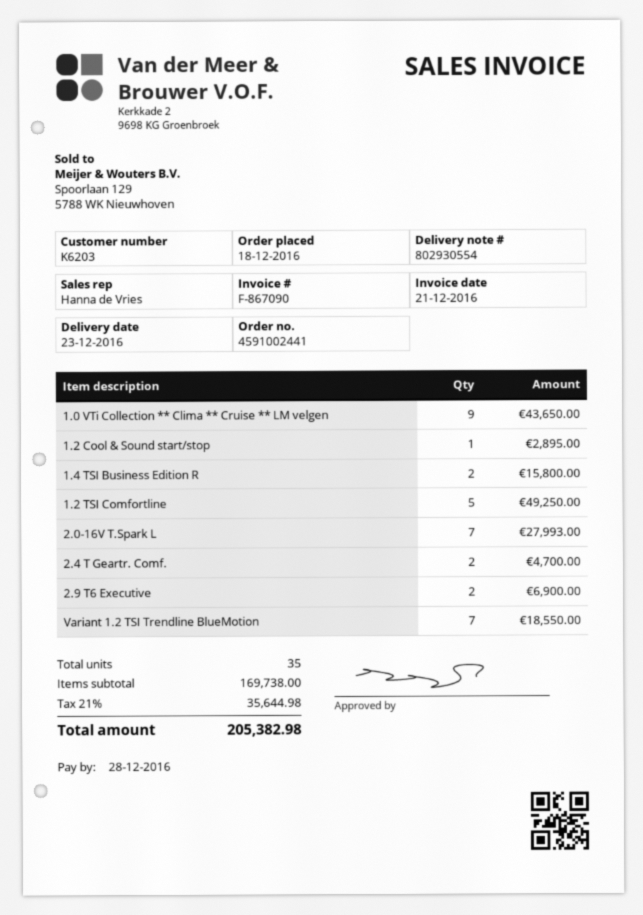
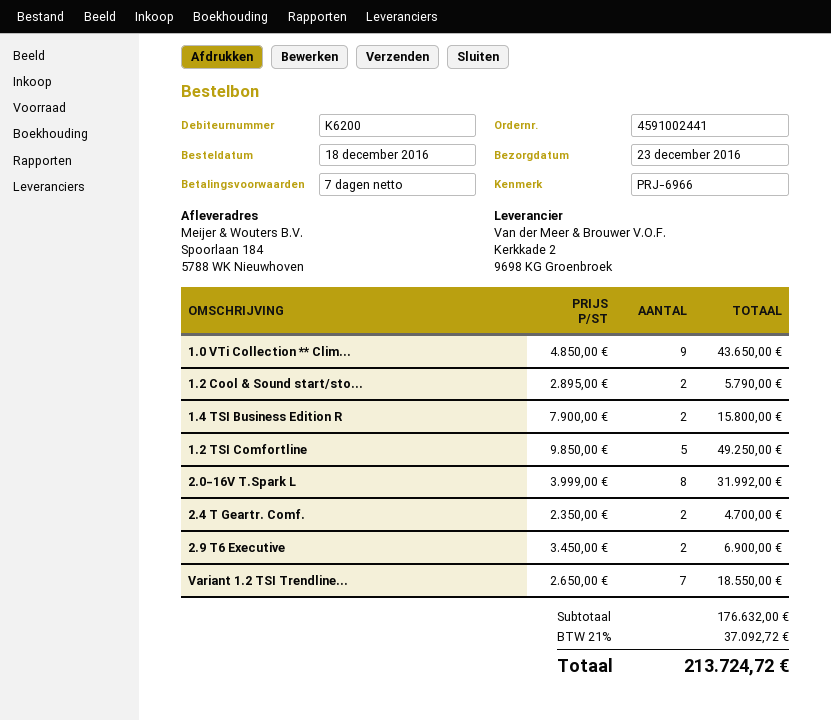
customer number: K6203 -> K6200
1.2 Cool & Sound start/stop: 1 for 2895.00 -> 2 for 5790.00
2.0-16V T.Spark L: 7 for 27993.00 -> 8 for 31992.00
subtotal: 169738.00 -> 176632.00
tax: 21% = 35644.98 -> 21% = 37092.72
total: 205382.98 -> 213724.72

